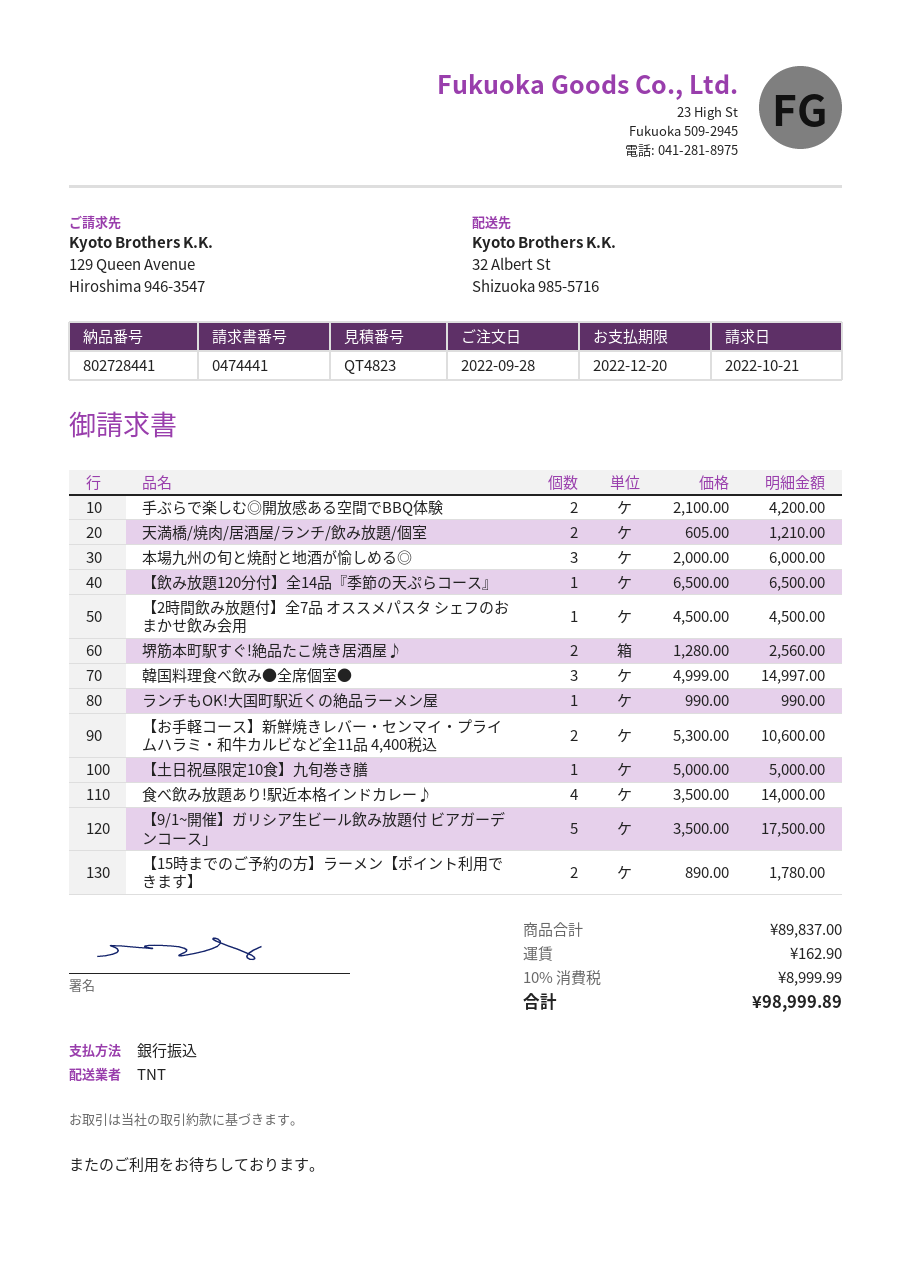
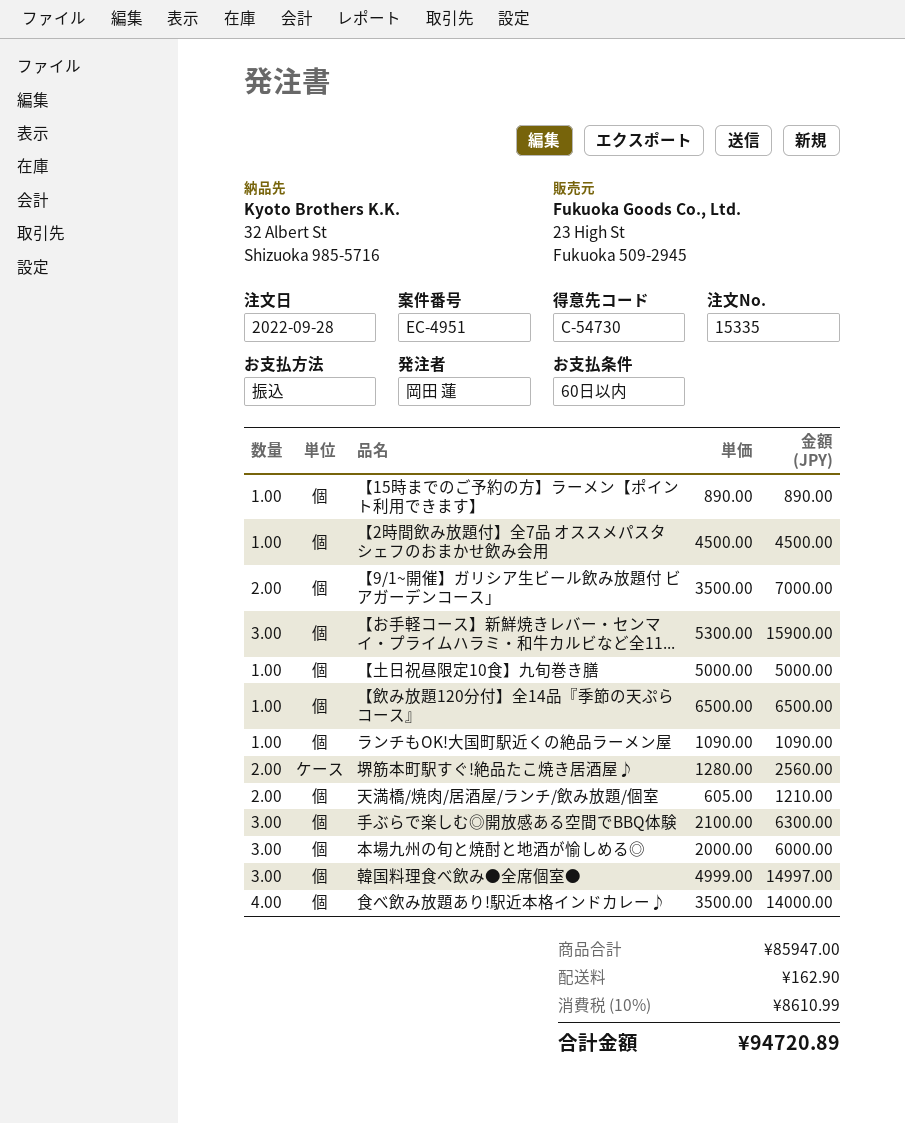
手ぶらで楽しむ◎開放感ある空間でBBQ体験: 2 x 2100.00 = 4200.00 -> 3 x 2100.00 = 6300.00
ランチもOK!大国町駅近くの絶品ラーメン屋: 1 x 990.00 = 990.00 -> 1 x 1090.00 = 1090.00
【お手軽コース】新鮮焼きレバー・センマイ・プライムハラミ・和牛カルビなど全11品 4,400税込: 2 x 5300.00 = 10600.00 -> 3 x 5300.00 = 15900.00
【9/1~開催】ガリシア生ビール飲み放題付 ビアガーデンコース」: 5 x 3500.00 = 17500.00 -> 2 x 3500.00 = 7000.00
【15時までのご予約の方】ラーメン【ポイント利用できます】: 2 x 890.00 = 1780.00 -> 1 x 890.00 = 890.00
subtotal: 89837.00 -> 85947.00
tax: 10% = 8999.99 -> 10% = 8610.99
total: 98999.89 -> 94720.89

